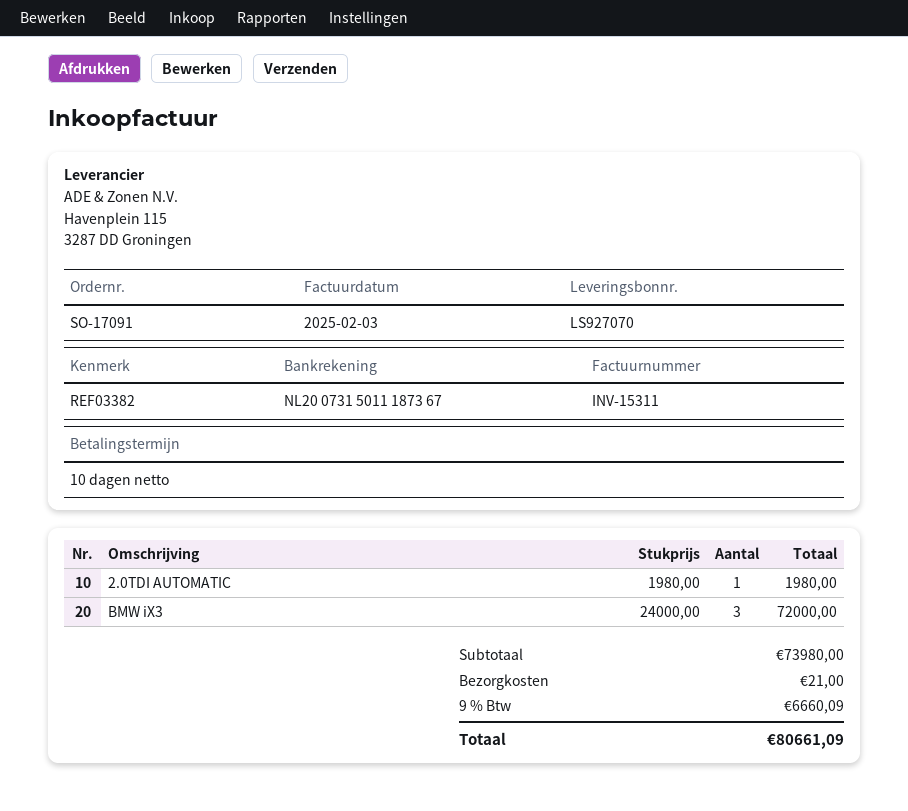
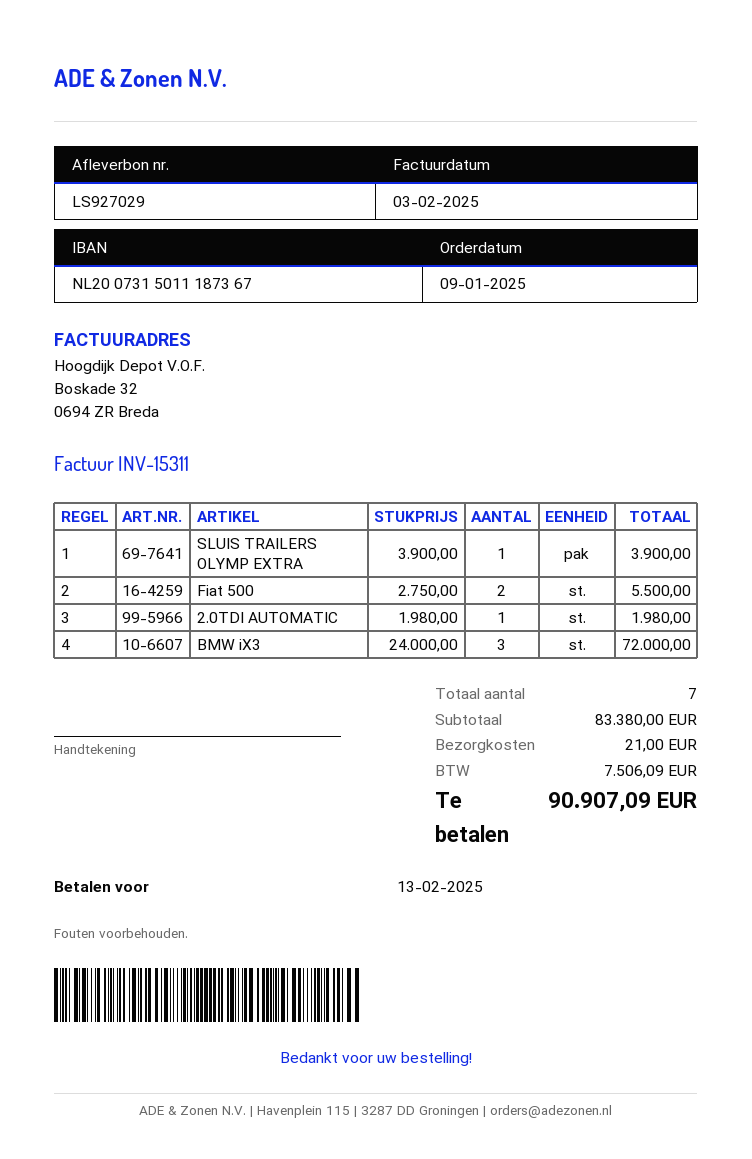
delivery note number: LS927070 -> LS927029
SLUIS TRAILERS OLYMP EXTRA: none -> 1 x 3900.00 = 3900.00
Fiat 500: none -> 2 x 2750.00 = 5500.00
subtotal: 73980.00 -> 83380.00
tax: 6660.09 -> 7506.09
total: 80661.09 -> 90907.09

